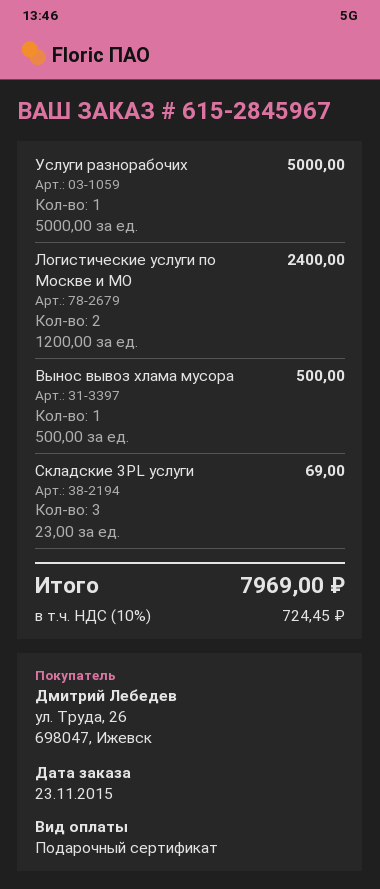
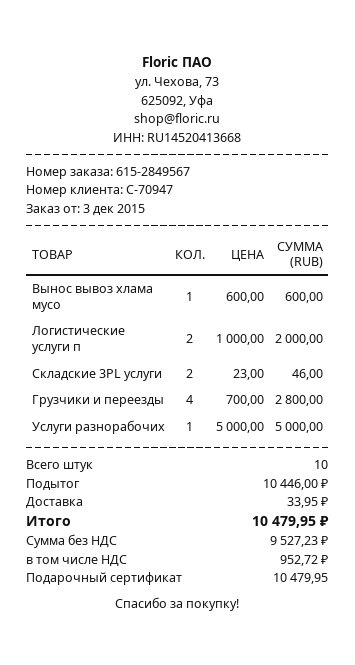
order number: 615-2845967 -> 615-2849567
order date: 2015-11-23 -> 2015-12-03
Логистические услуги по Москве и МО: 2 x 1200.00 = 2400.00 -> 2 x 1000.00 = 2000.00
Вынос вывоз хлама мусора: 1 x 500.00 = 500.00 -> 1 x 600.00 = 600.00
Складские 3PL услуги: 3 x 23.00 = 69.00 -> 2 x 23.00 = 46.00
Грузчики и переезды: none -> 4 x 700.00 = 2800.00
shipping: none -> 33.95
tax: 724.45 -> 952.72
total: 7969.00 -> 10479.95

